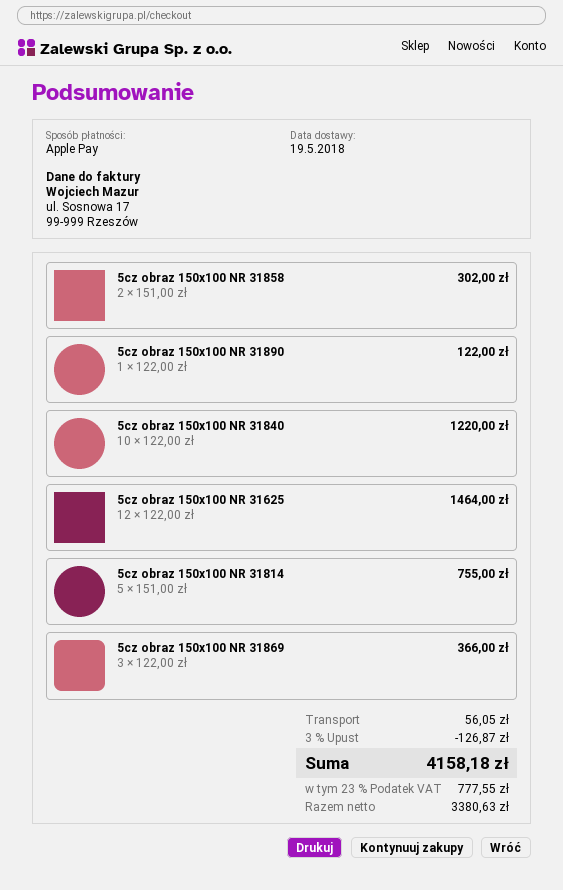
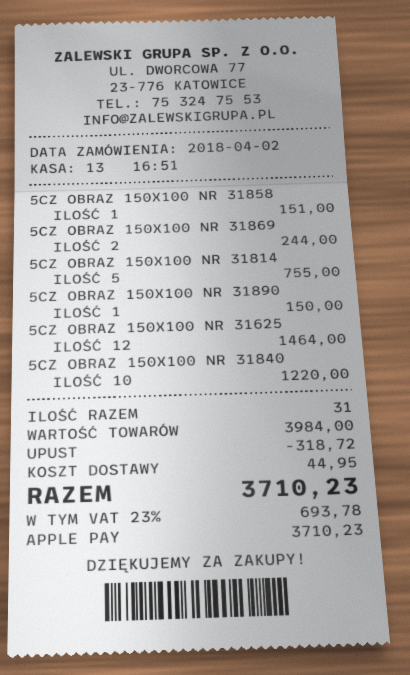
5cz obraz 150x100 NR 31858: 2 for 302.00 -> 1 for 151.00
5cz obraz 150x100 NR 31890: 1 for 122.00 -> 1 for 150.00
5cz obraz 150x100 NR 31869: 3 for 366.00 -> 2 for 244.00
discount: 126.87 -> 318.72
shipping: 56.05 -> 44.95
tax: 23% = 777.55 -> 23% = 693.78
total: 4158.18 -> 3710.23

